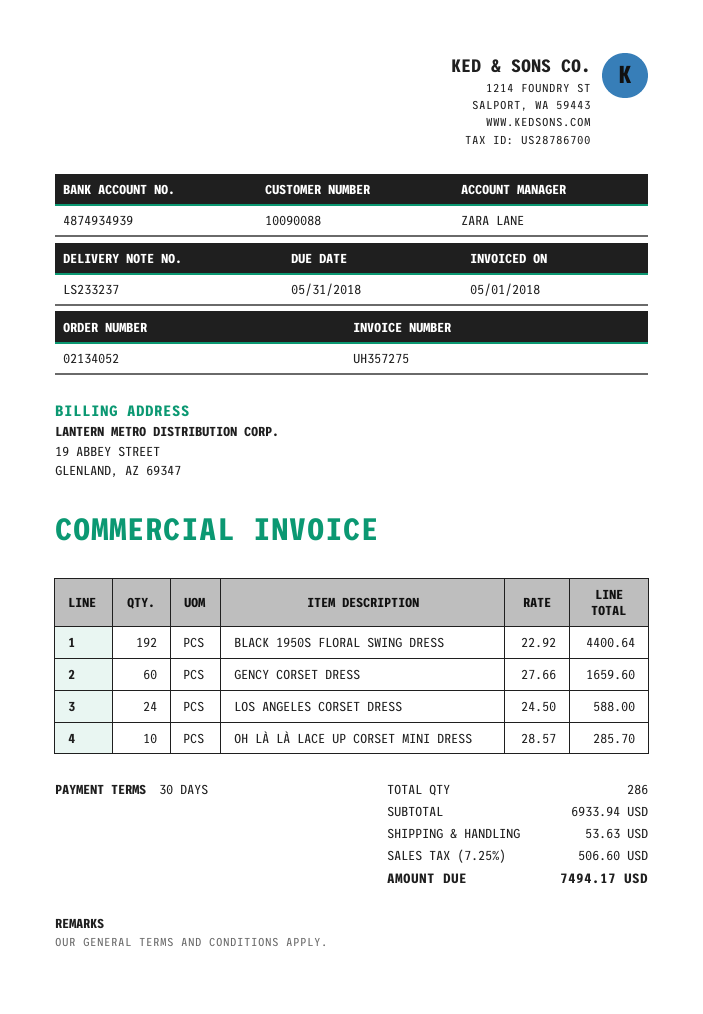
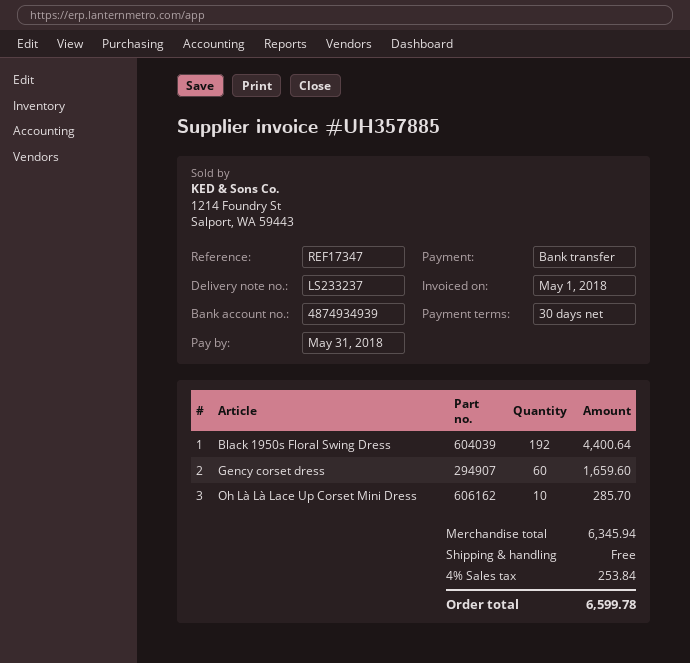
invoice number: UH357275 -> UH357885
LOS ANGELES CORSET DRESS: 24 for 588.00 -> none
subtotal: 6933.94 -> 6345.94
shipping: 53.63 -> 0.00
tax: 7.25% = 506.60 -> 4% = 253.84
total: 7494.17 -> 6599.78

